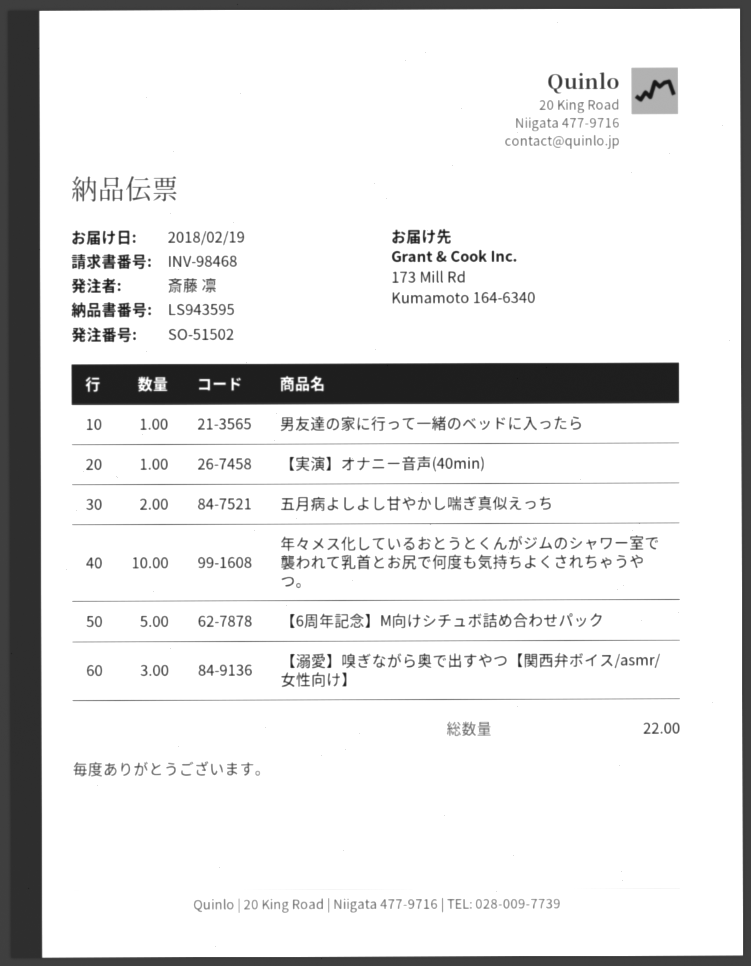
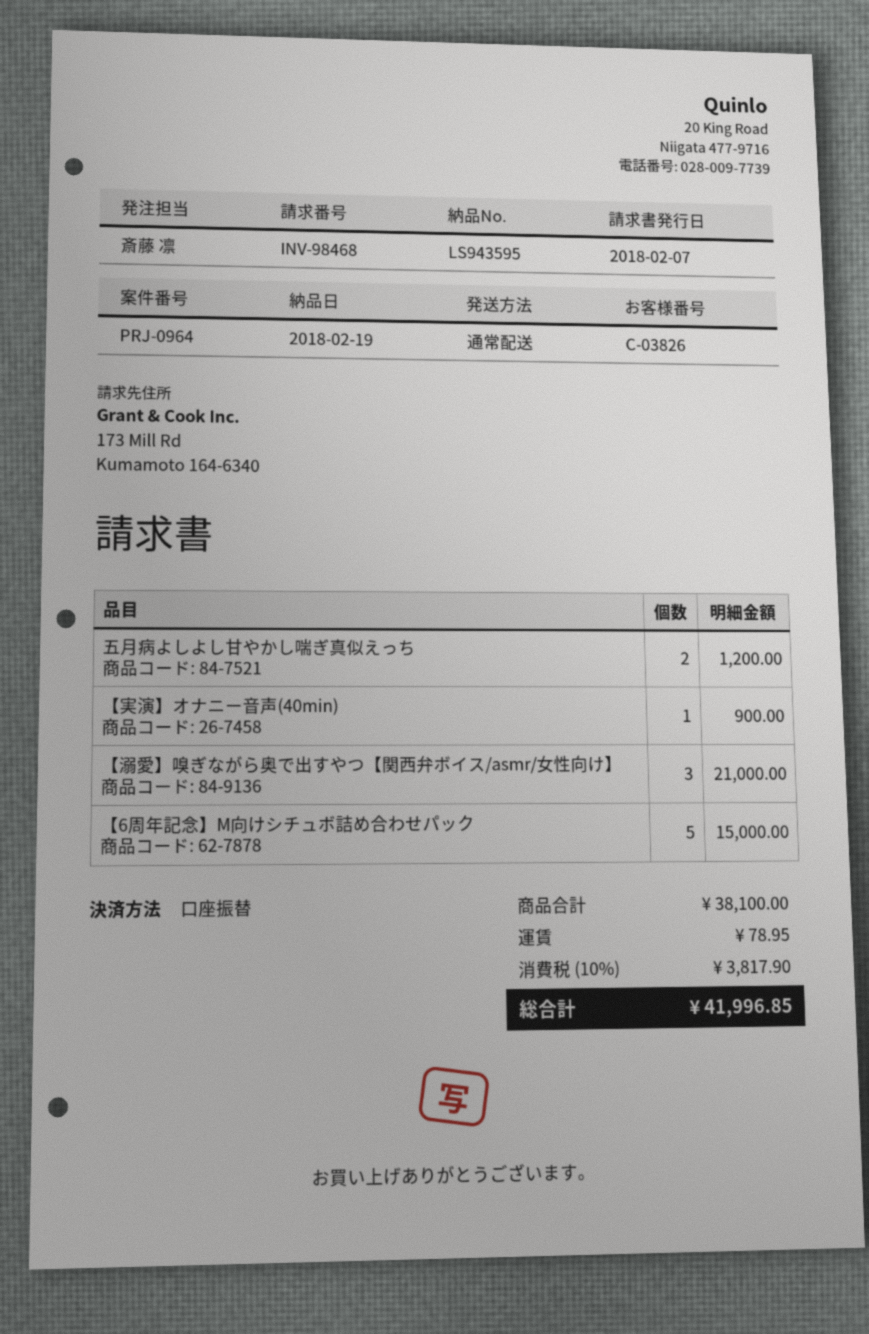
男友達の家に行って一緒のベッドに入ったら: 1 -> none
年々メス化しているおとうとくんがジムのシャワー室で襲われて乳首とお尻で何度も気持ちよくされちゃうやつ。: 10 -> none

